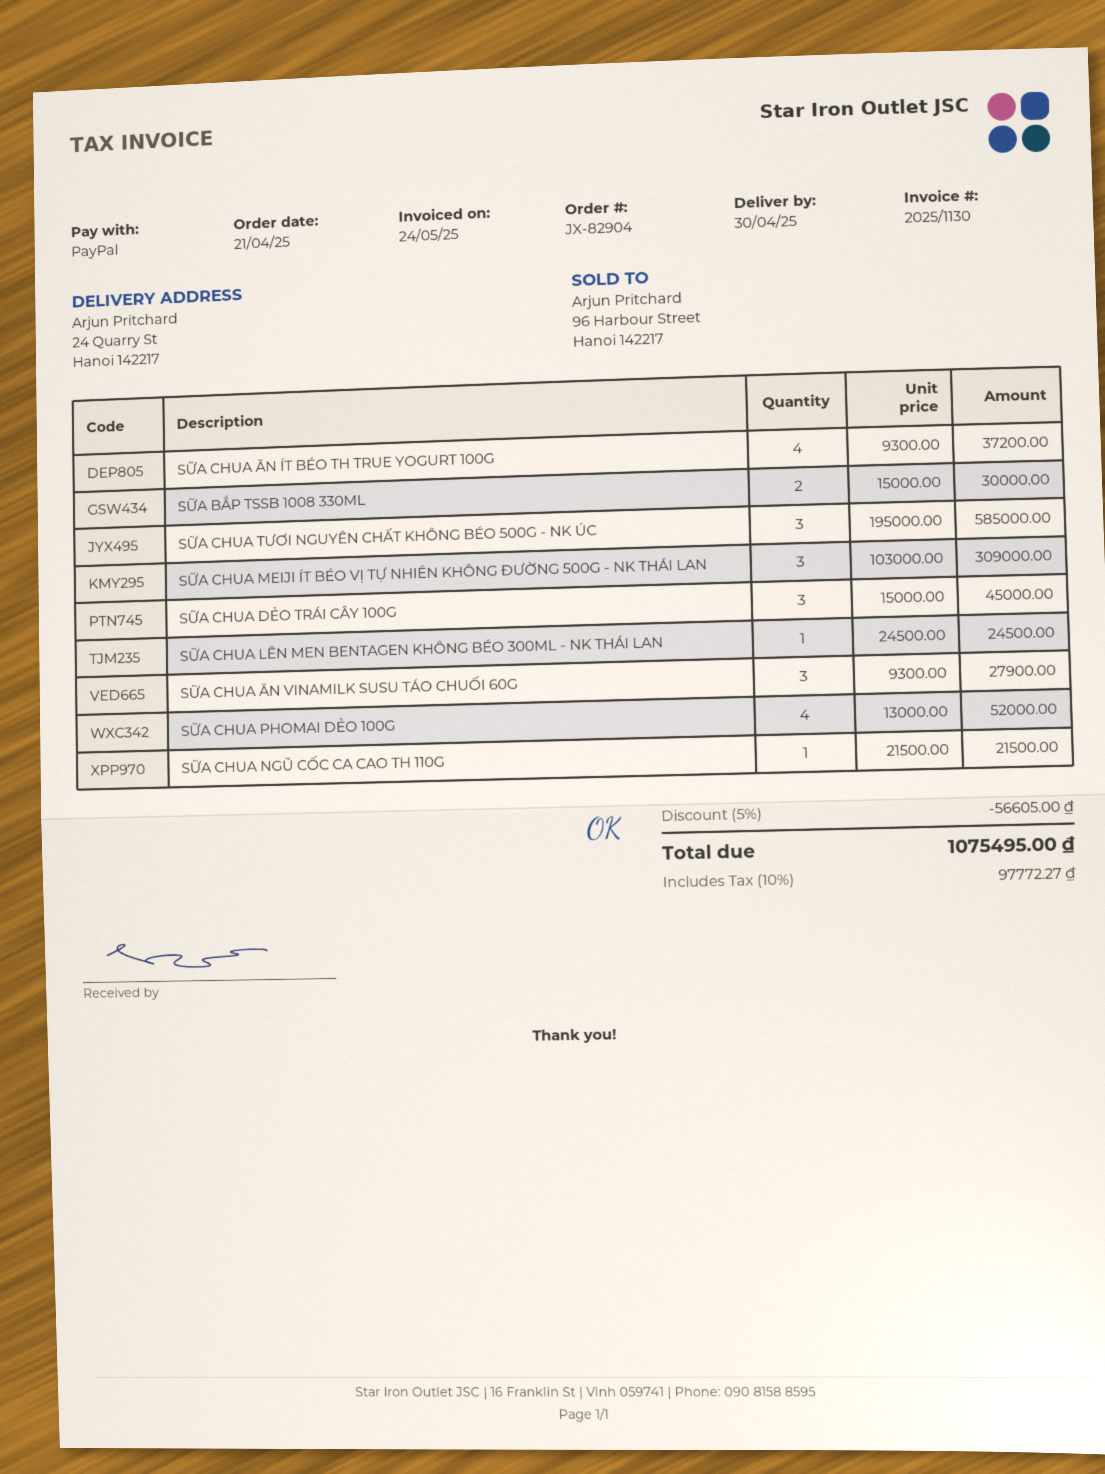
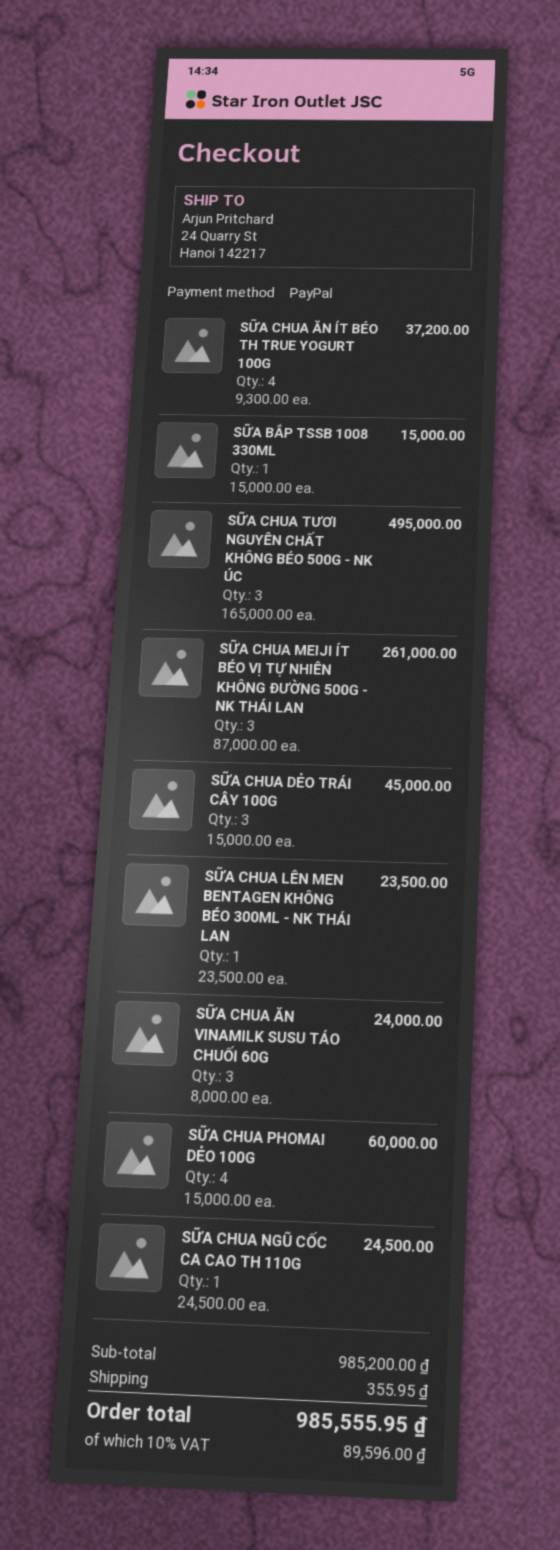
SỮA BẮP TSSB 1008 330ML: 2 x 15000.00 = 30000.00 -> 1 x 15000.00 = 15000.00
SỮA CHUA TƯƠI NGUYÊN CHẤT KHÔNG BÉO 500G - NK ÚC: 3 x 195000.00 = 585000.00 -> 3 x 165000.00 = 495000.00
SỮA CHUA MEIJI ÍT BÉO VỊ TỰ NHIÊN KHÔNG ĐƯỜNG 500G - NK THÁI LAN: 3 x 103000.00 = 309000.00 -> 3 x 87000.00 = 261000.00
SỮA CHUA LÊN MEN BENTAGEN KHÔNG BÉO 300ML - NK THÁI LAN: 1 x 24500.00 = 24500.00 -> 1 x 23500.00 = 23500.00
SỮA CHUA ĂN VINAMILK SUSU TÁO CHUỐI 60G: 3 x 9300.00 = 27900.00 -> 3 x 8000.00 = 24000.00
SỮA CHUA PHOMAI DẺO 100G: 4 x 13000.00 = 52000.00 -> 4 x 15000.00 = 60000.00
SỮA CHUA NGŨ CỐC CA CAO TH 110G: 1 x 21500.00 = 21500.00 -> 1 x 24500.00 = 24500.00
discount: 5% = 56605.00 -> none
shipping: none -> 355.95
tax: 10% = 97772.27 -> 10% = 89596.00
total: 1075495.00 -> 985555.95

